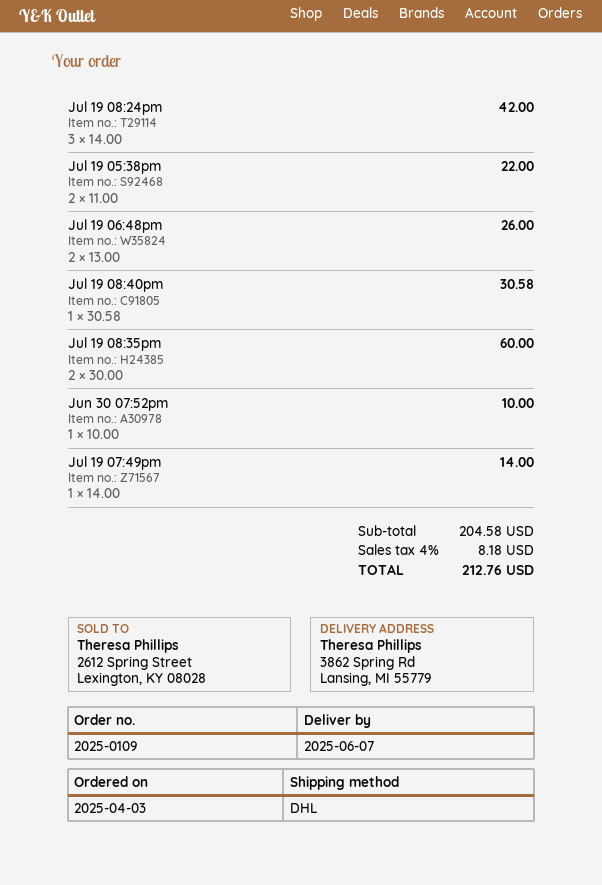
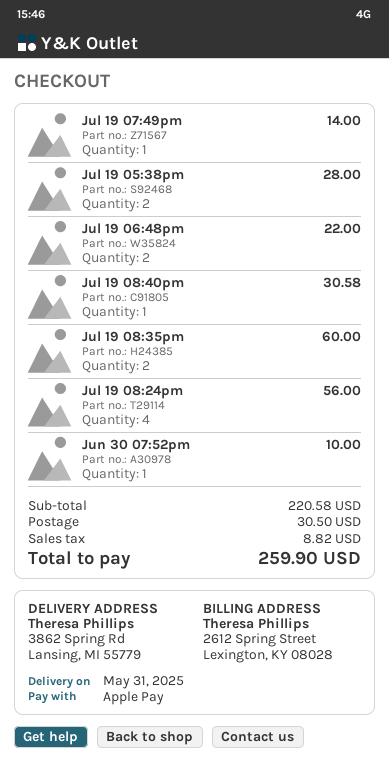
delivery date: 2025-06-07 -> 2025-05-31
Jul 19 08:24pm: 3 for 42.00 -> 4 for 56.00
Jul 19 05:38pm: 2 for 22.00 -> 2 for 28.00
Jul 19 06:48pm: 2 for 26.00 -> 2 for 22.00
subtotal: 204.58 -> 220.58
shipping: none -> 30.50
tax: 8.18 -> 8.82
total: 212.76 -> 259.90

